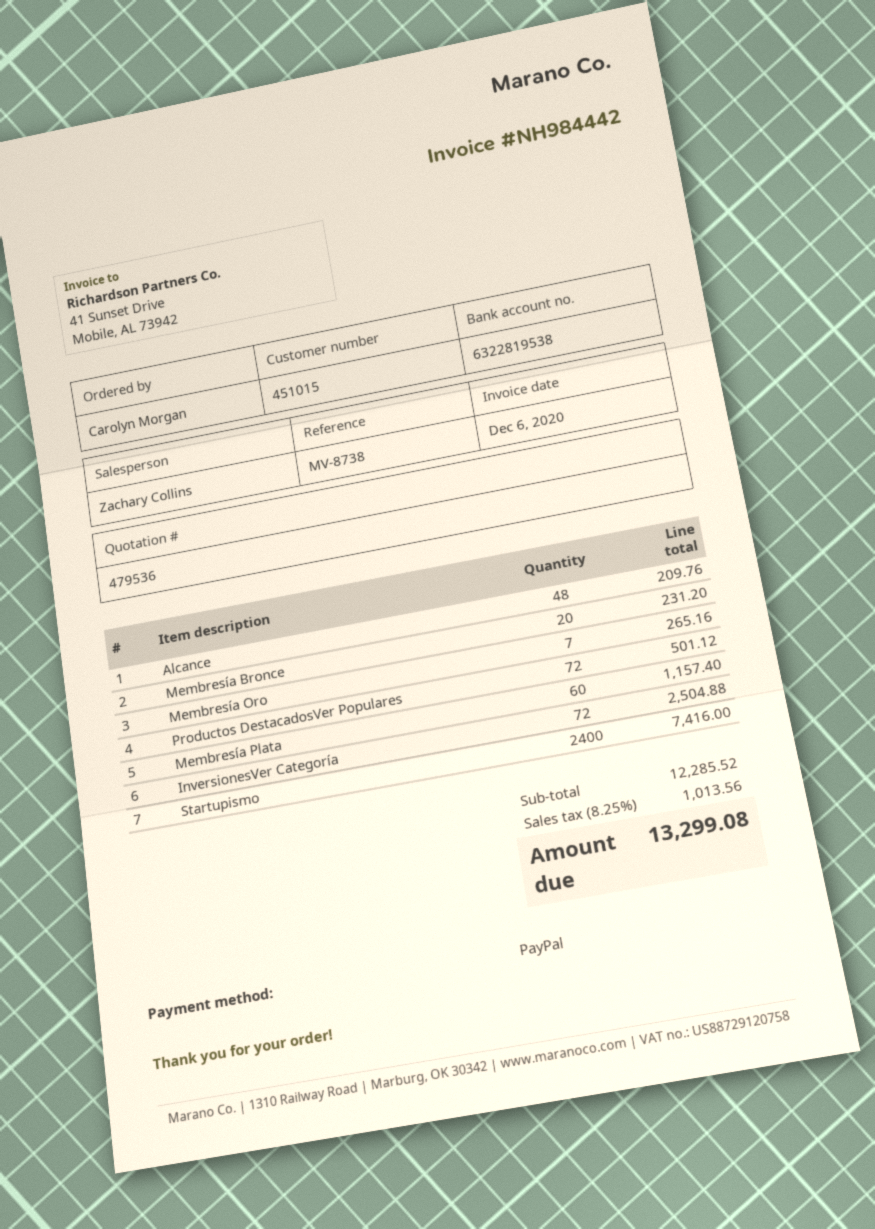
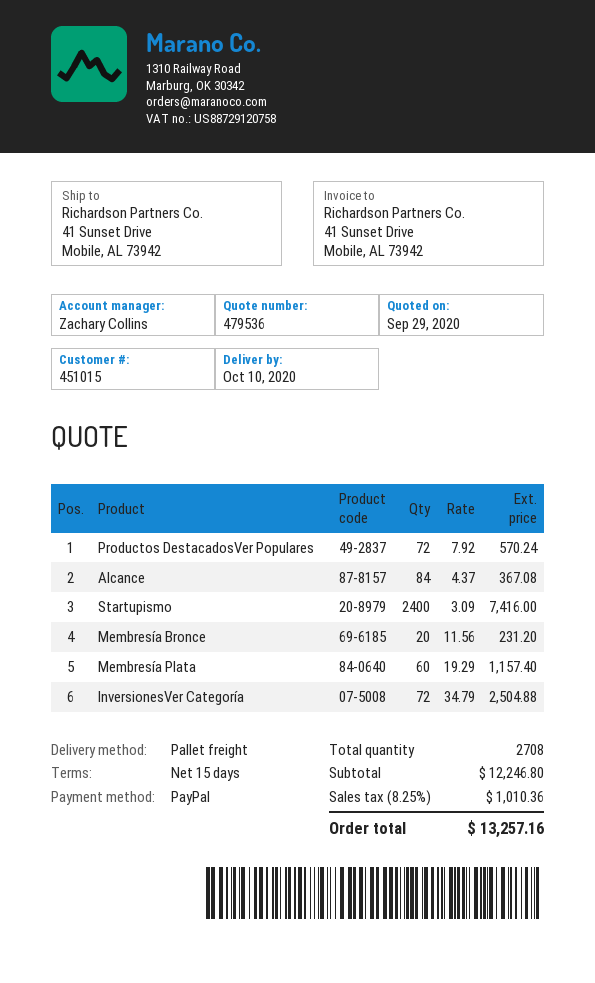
Alcance: 48 for 209.76 -> 84 for 367.08
Membresía Oro: 7 for 265.16 -> none
Productos DestacadosVer Populares: 72 for 501.12 -> 72 for 570.24
subtotal: 12285.52 -> 12246.80
tax: 8.25% = 1013.56 -> 8.25% = 1010.36
total: 13299.08 -> 13257.16

